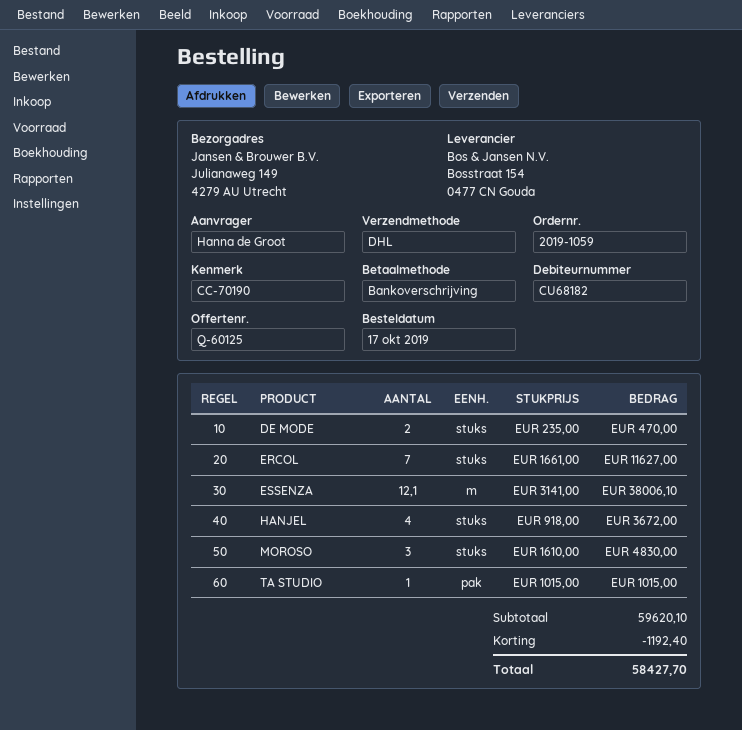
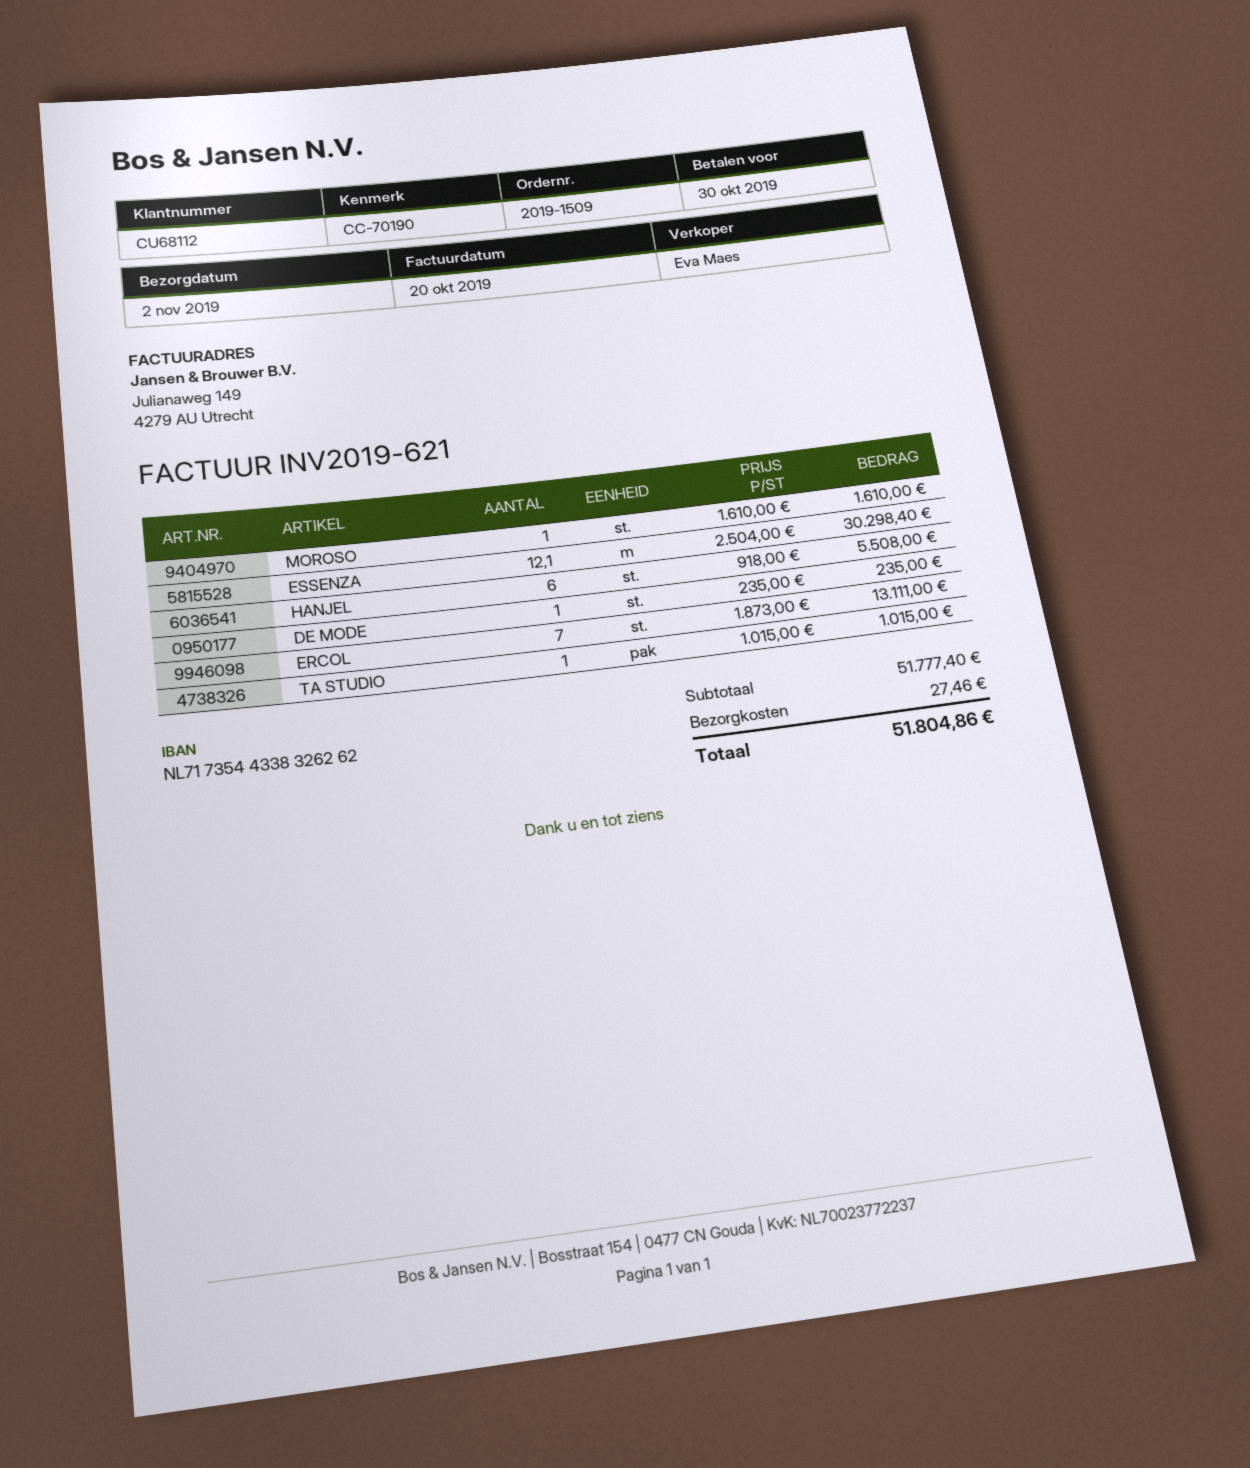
order number: 2019-1059 -> 2019-1509
customer number: CU68182 -> CU68112
DE MODE: 2 x 235.00 = 470.00 -> 1 x 235.00 = 235.00
ERCOL: 7 x 1661.00 = 11627.00 -> 7 x 1873.00 = 13111.00
ESSENZA: 12.1 x 3141.00 = 38006.10 -> 12.1 x 2504.00 = 30298.40
HANJEL: 4 x 918.00 = 3672.00 -> 6 x 918.00 = 5508.00
MOROSO: 3 x 1610.00 = 4830.00 -> 1 x 1610.00 = 1610.00
subtotal: 59620.10 -> 51777.40
discount: 1192.40 -> none
shipping: none -> 27.46
total: 58427.70 -> 51804.86

